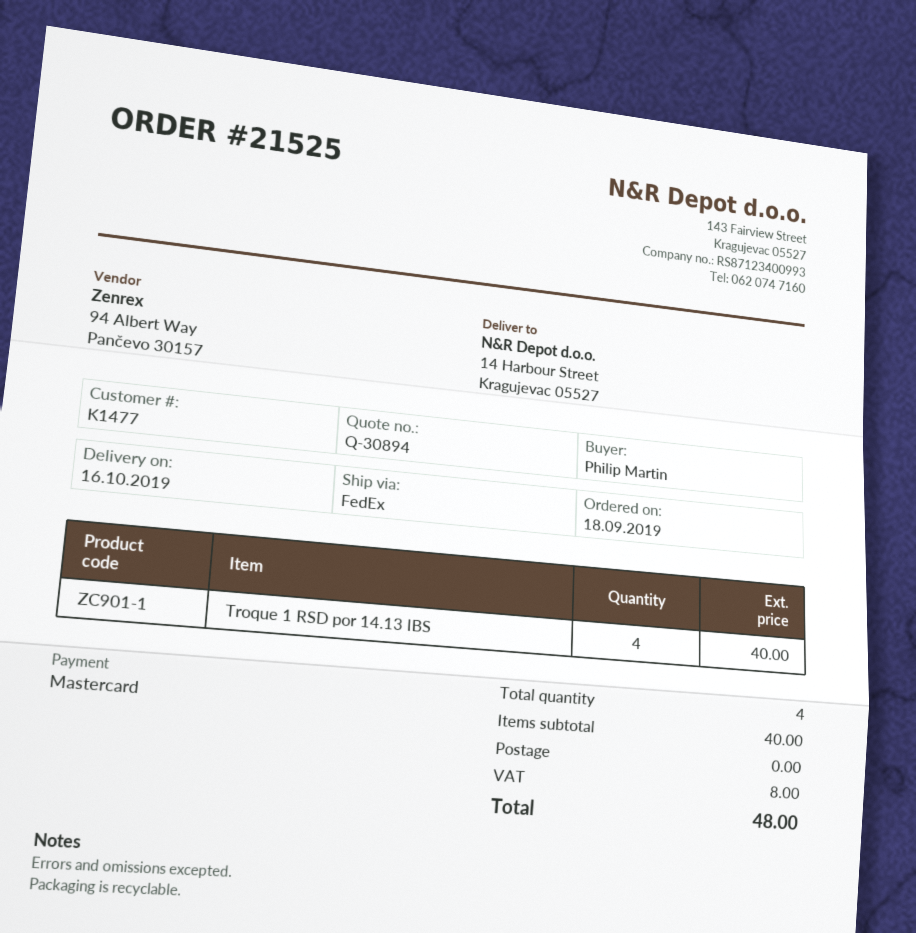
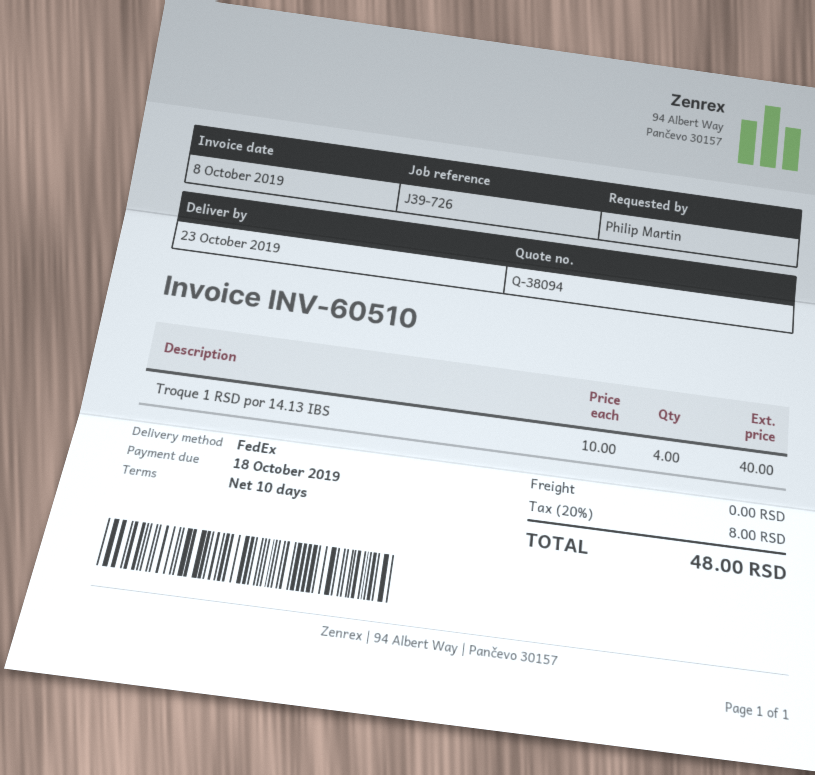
quote number: Q-30894 -> Q-38094
delivery date: 2019-10-16 -> 2019-10-23

